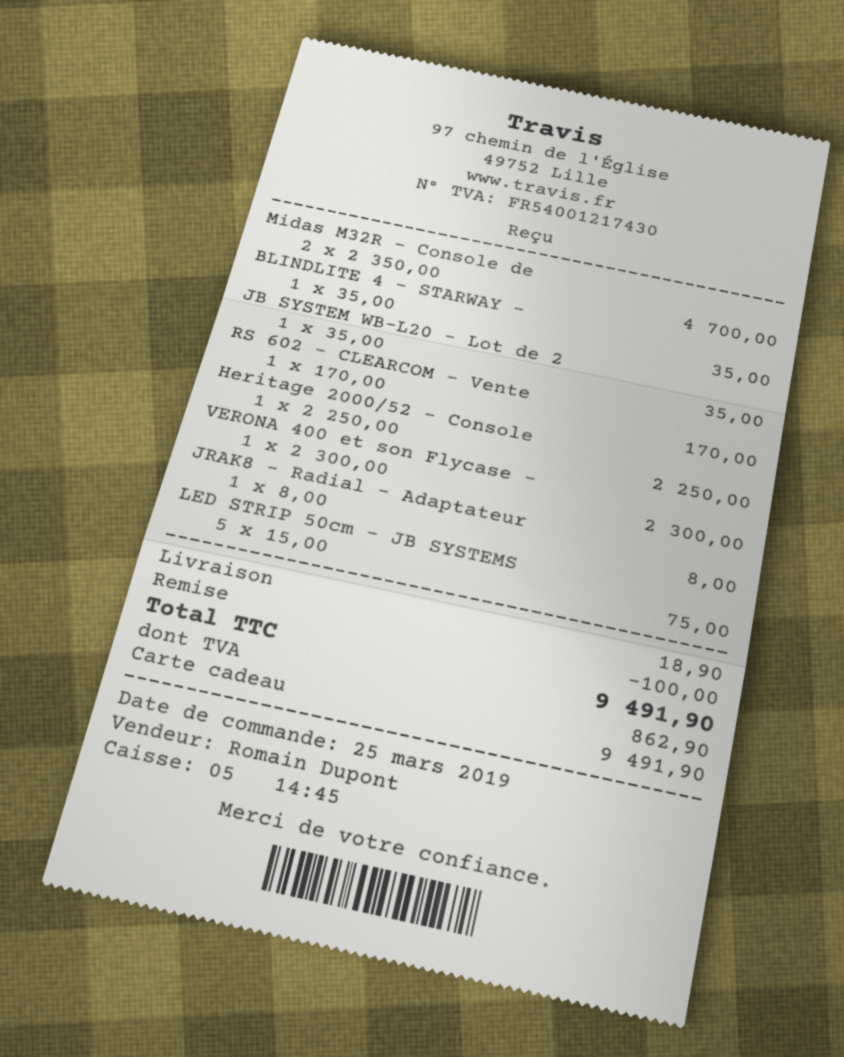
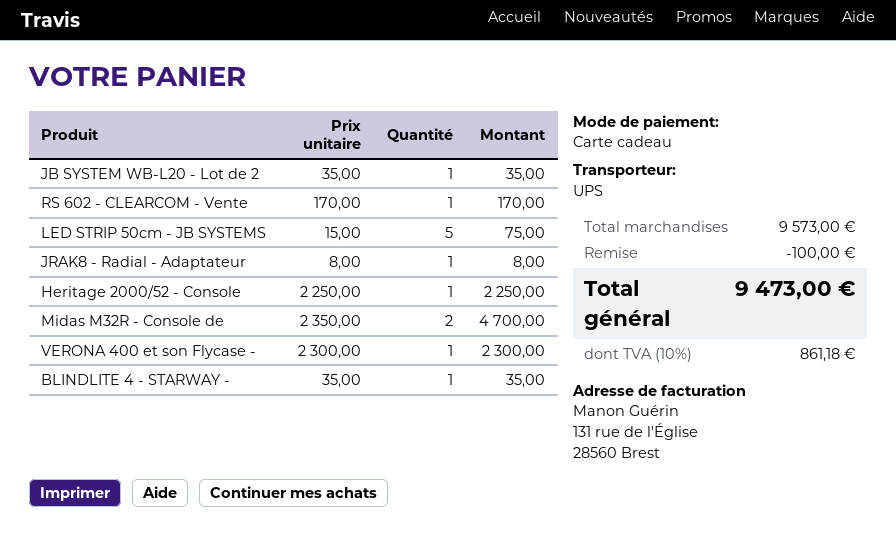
shipping: 18.90 -> none
tax: 862.90 -> 861.18
total: 9491.90 -> 9473.00

